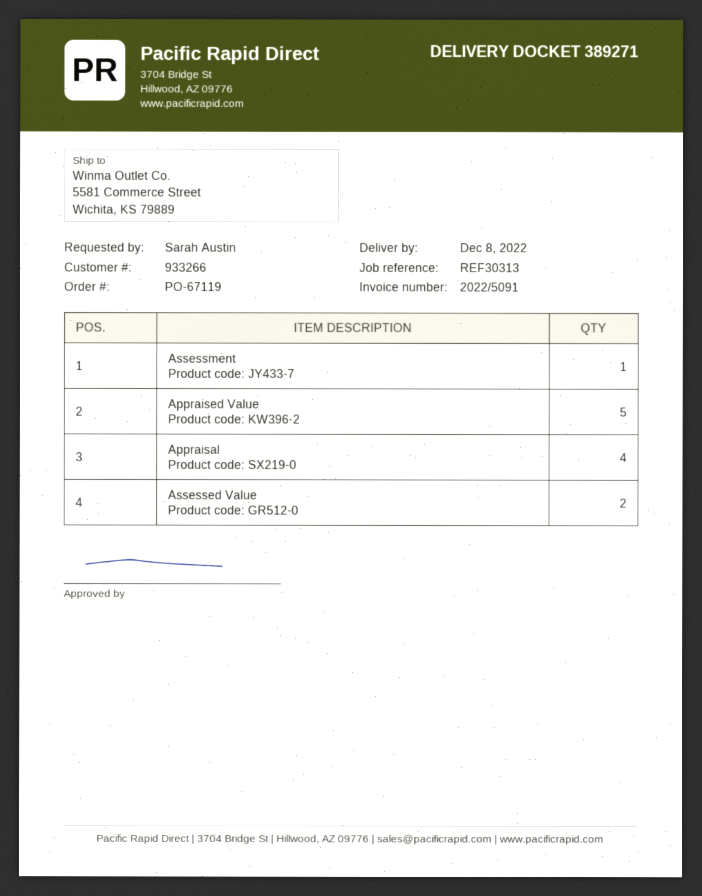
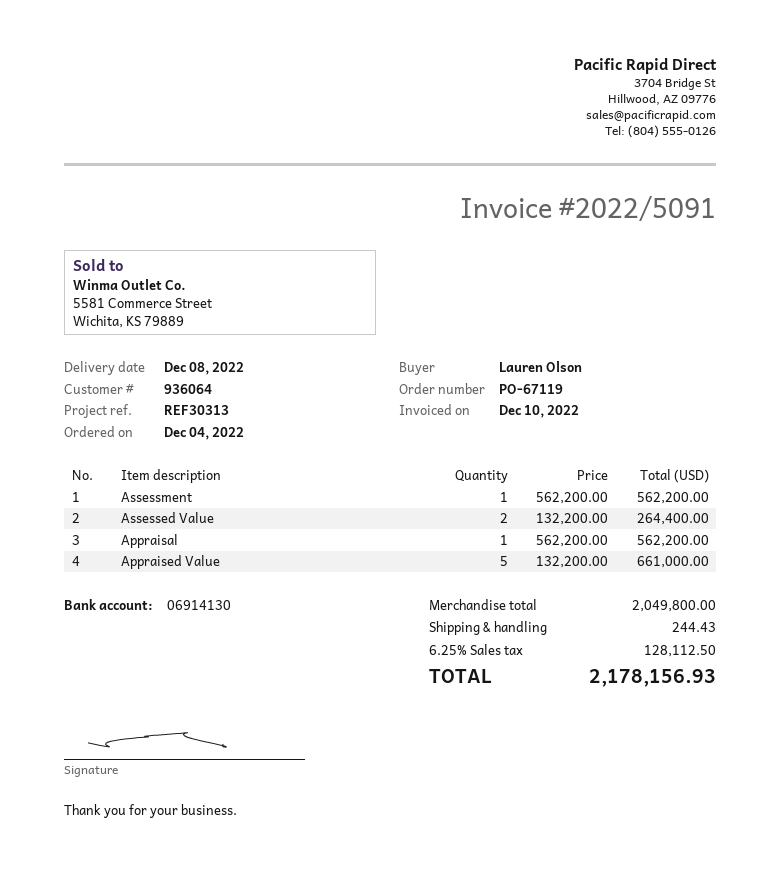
customer number: 933266 -> 936064
ordered by: Sarah Austin -> Lauren Olson
Appraisal: 4 -> 1

